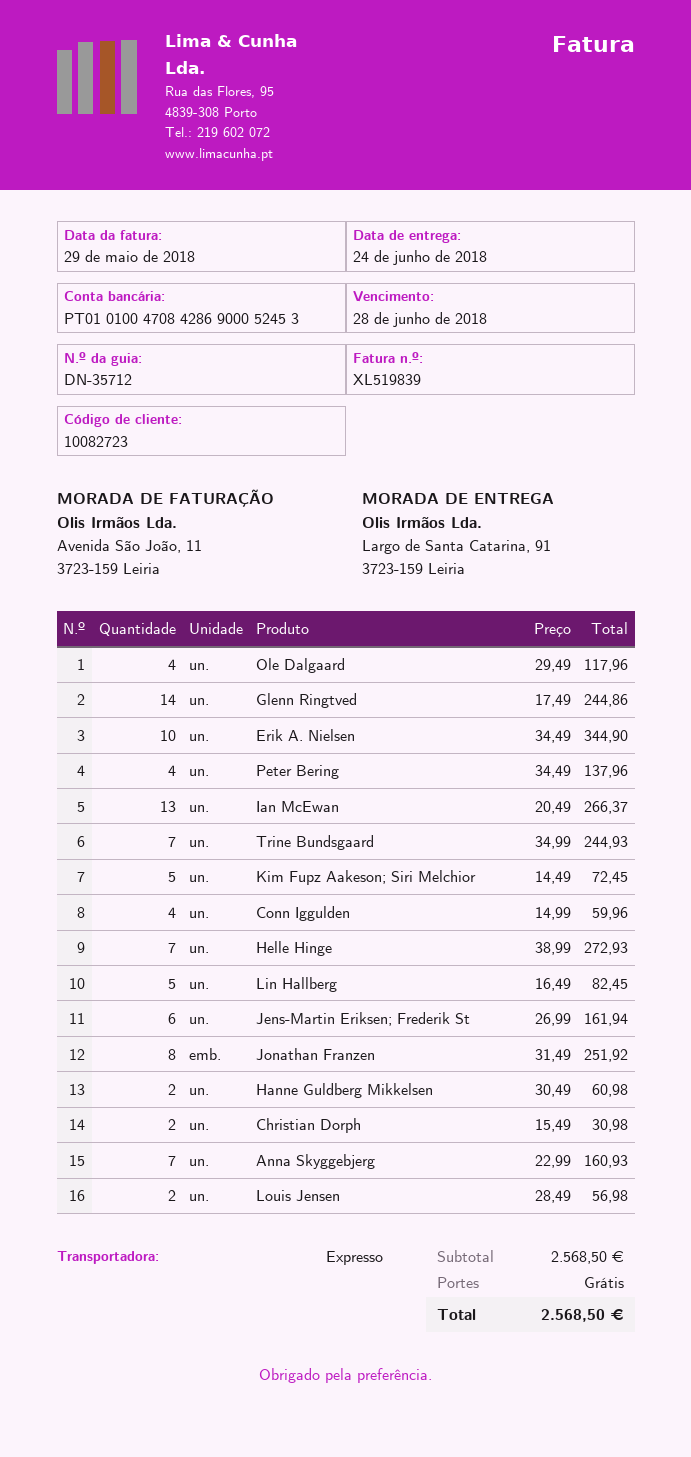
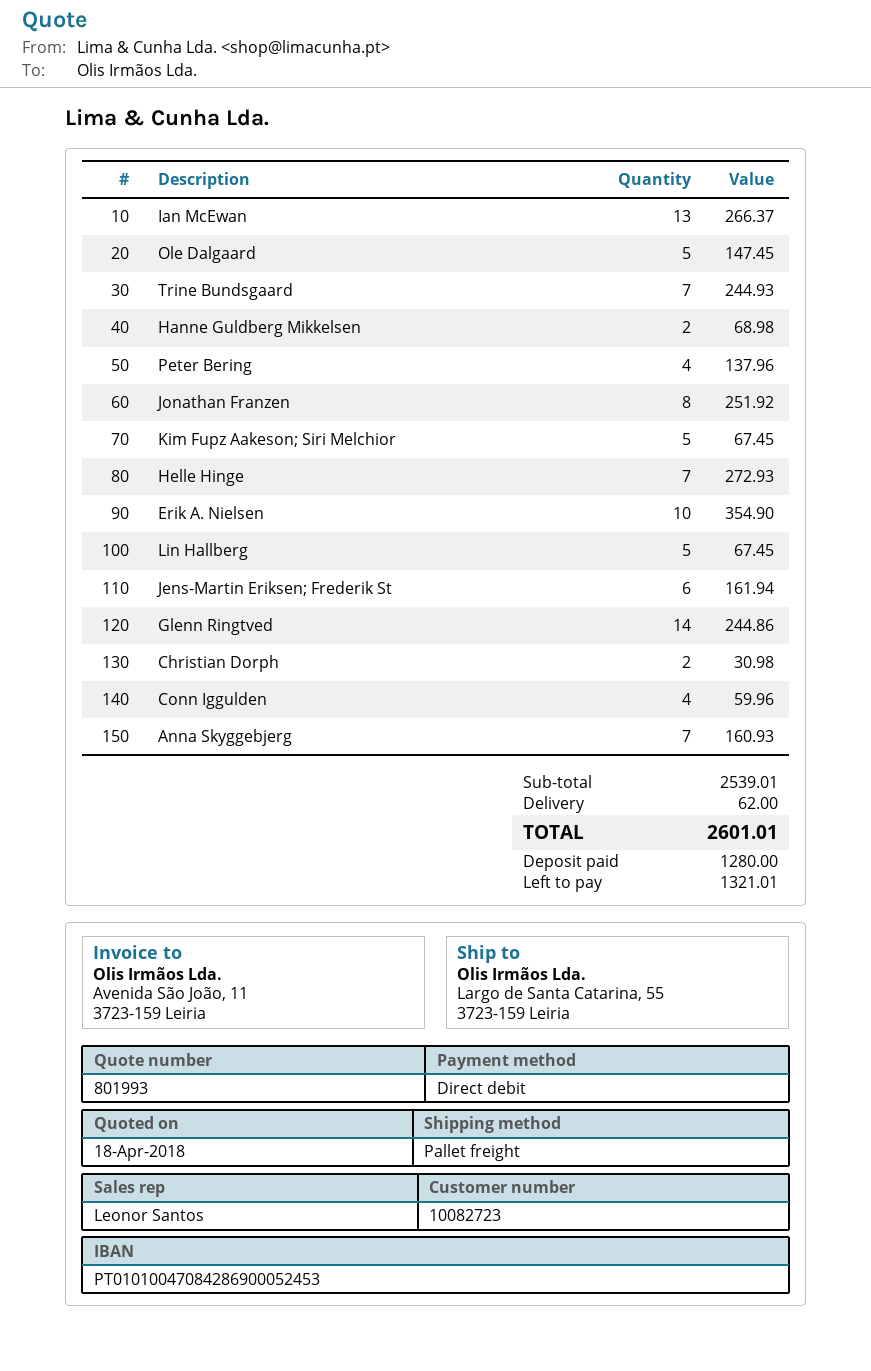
shipping method: express -> pallet freight
ship to: Largo de Santa Catarina, 91, 3723-159 Leiria -> Largo de Santa Catarina, 55, 3723-159 Leiria
Ole Dalgaard: 4 for 117.96 -> 5 for 147.45
Erik A. Nielsen: 10 for 344.90 -> 10 for 354.90
Kim Fupz Aakeson; Siri Melchior: 5 for 72.45 -> 5 for 67.45
Lin Hallberg: 5 for 82.45 -> 5 for 67.45
Hanne Guldberg Mikkelsen: 2 for 60.98 -> 2 for 68.98
Louis Jensen: 2 for 56.98 -> none
subtotal: 2568.50 -> 2539.01
shipping: 0.00 -> 62.00
total: 2568.50 -> 2601.01

